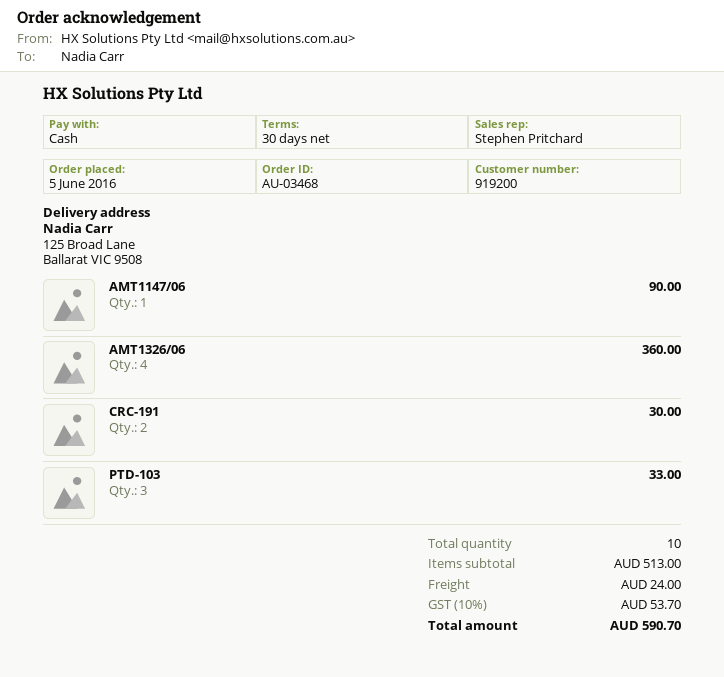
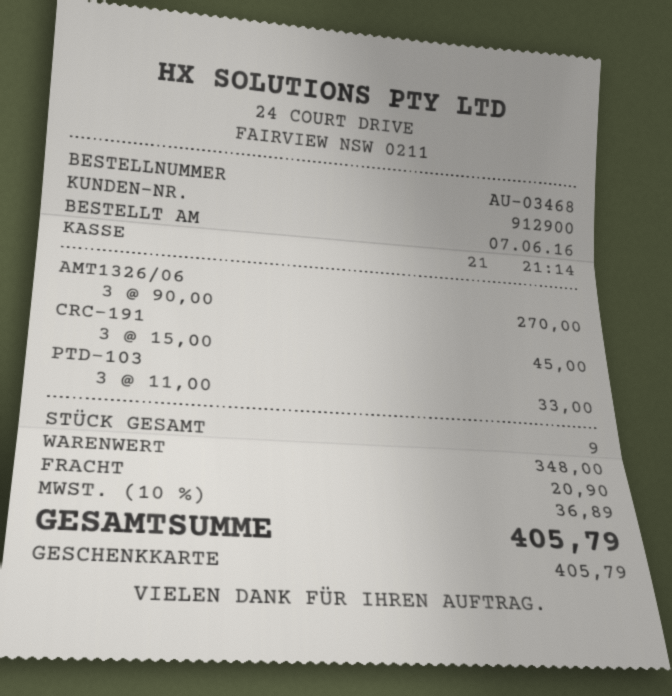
order date: 2016-06-05 -> 2016-06-07
customer number: 919200 -> 912900
payment method: cash -> gift card
AMT1147/06: 1 for 90.00 -> none
AMT1326/06: 4 for 360.00 -> 3 for 270.00
CRC-191: 2 for 30.00 -> 3 for 45.00
total quantity: 10 -> 9
subtotal: 513.00 -> 348.00
shipping: 24.00 -> 20.90
tax: 10% = 53.70 -> 10% = 36.89
total: 590.70 -> 405.79

